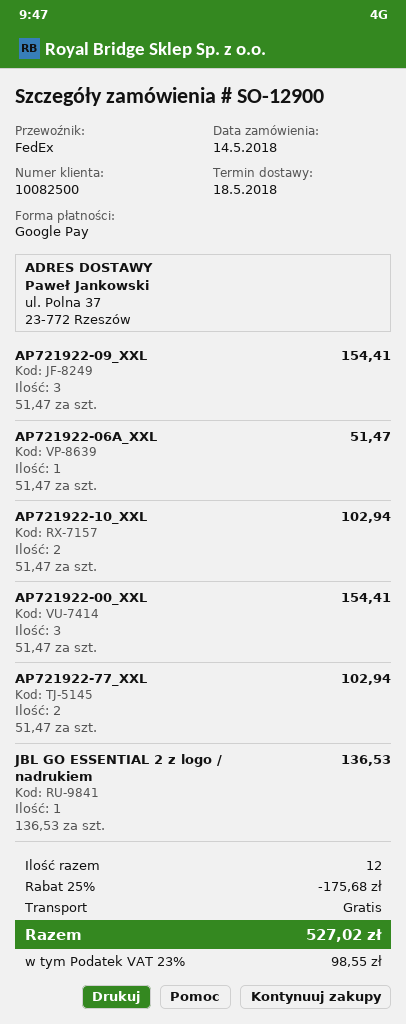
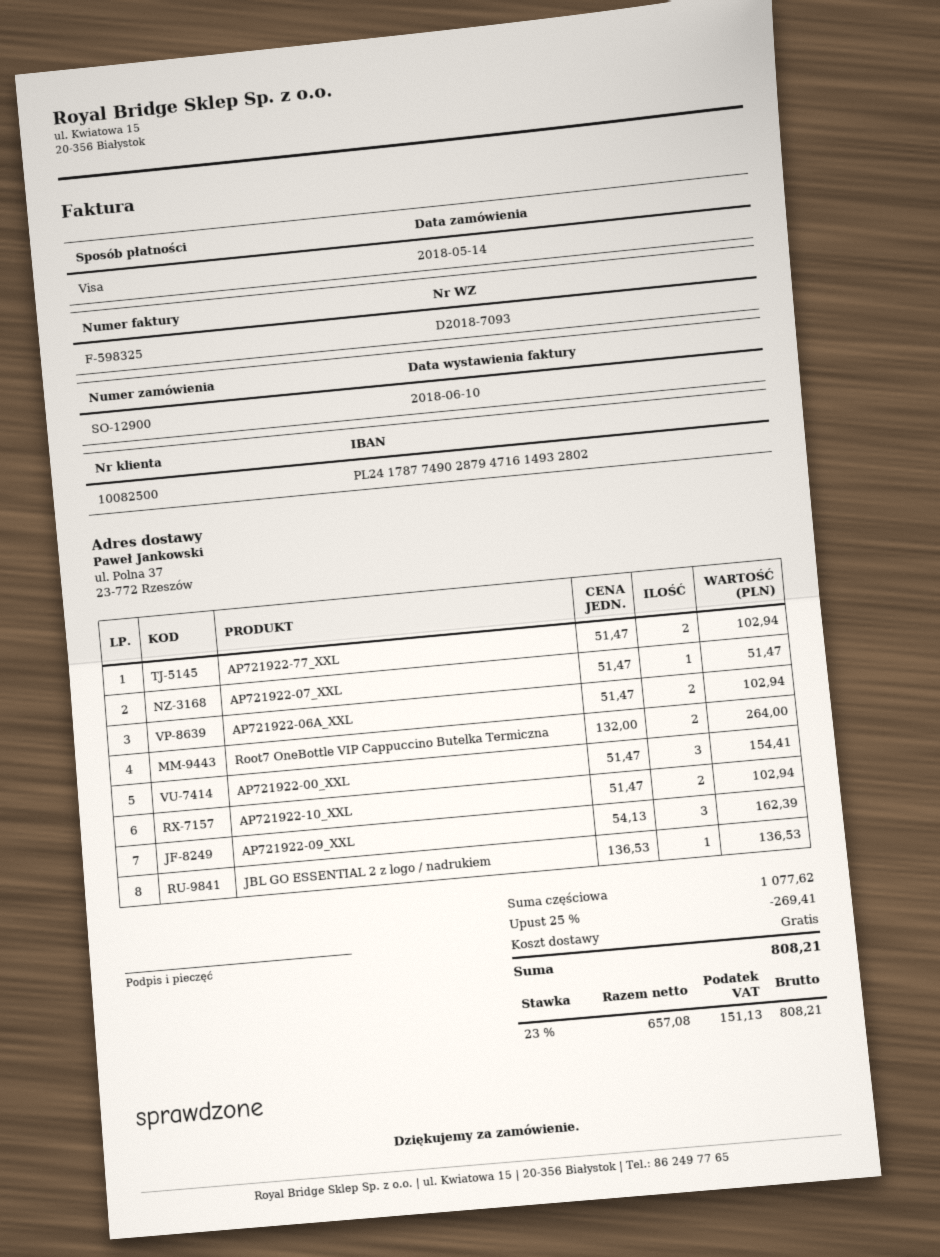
payment method: Google Pay -> Visa
AP721922-09_XXL: 3 x 51.47 = 154.41 -> 3 x 54.13 = 162.39
AP721922-06A_XXL: 1 x 51.47 = 51.47 -> 2 x 51.47 = 102.94
AP721922-07_XXL: none -> 1 x 51.47 = 51.47
Root7 OneBottle VIP Cappuccino Butelka Termiczna: none -> 2 x 132.00 = 264.00
discount: 25% = 175.68 -> 25% = 269.41
tax: 23% = 98.55 -> 23% = 151.13
total: 527.02 -> 808.21

